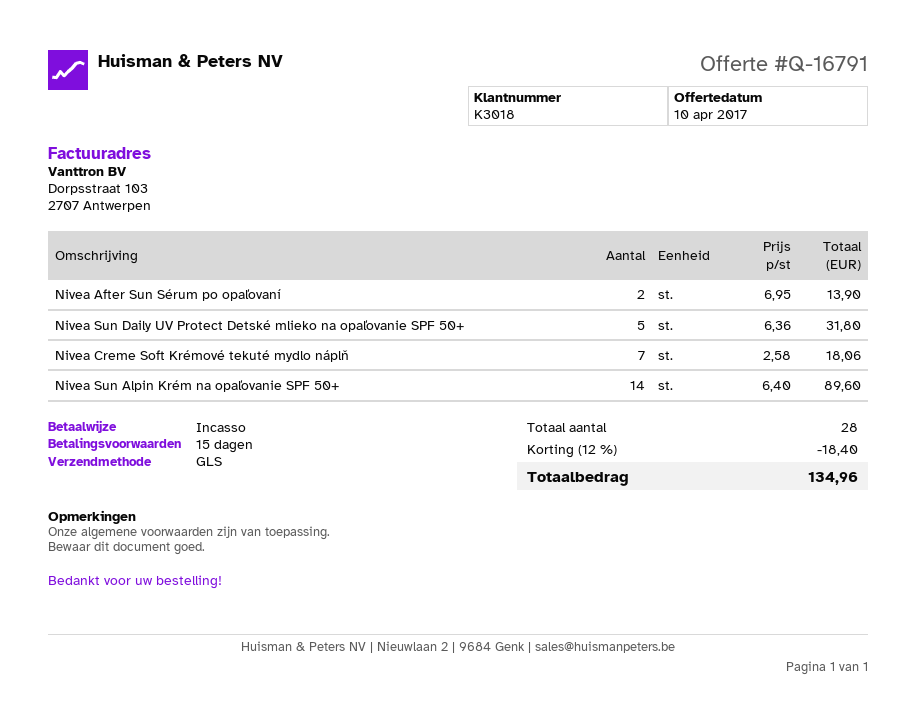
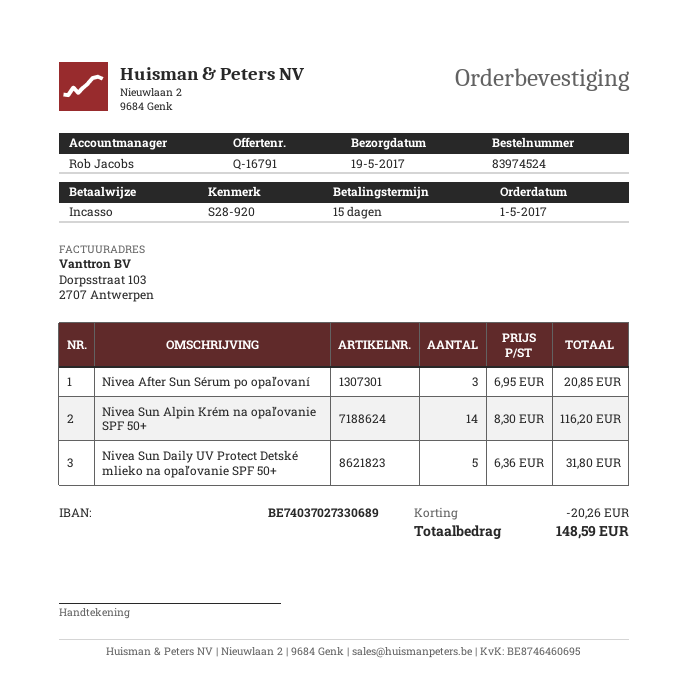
Nivea After Sun Sérum po opaľovaní: 2 x 6.95 = 13.90 -> 3 x 6.95 = 20.85
Nivea Creme Soft Krémové tekuté mydlo náplň: 7 x 2.58 = 18.06 -> none
Nivea Sun Alpin Krém na opaľovanie SPF 50+: 14 x 6.40 = 89.60 -> 14 x 8.30 = 116.20
discount: 18.40 -> 20.26
total: 134.96 -> 148.59

